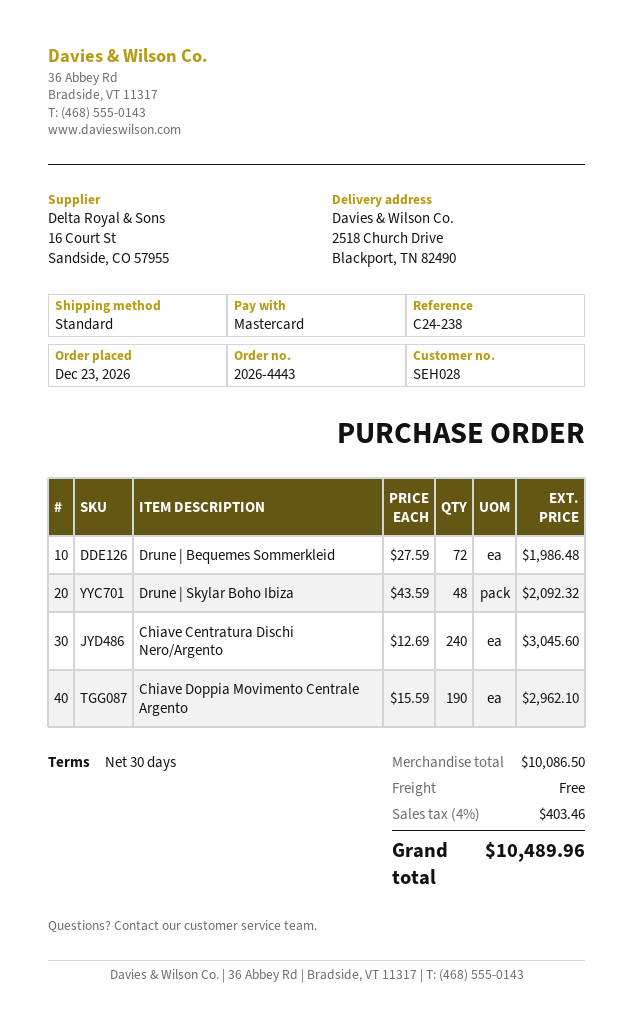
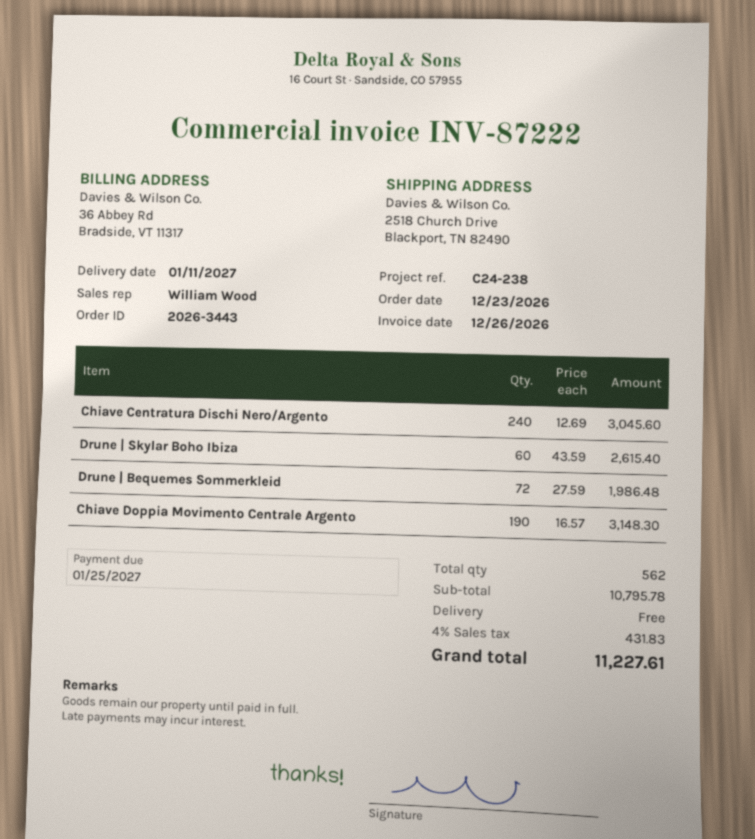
order number: 2026-4443 -> 2026-3443
Drune | Skylar Boho Ibiza: 48 x 43.59 = 2092.32 -> 60 x 43.59 = 2615.40
Chiave Doppia Movimento Centrale Argento: 190 x 15.59 = 2962.10 -> 190 x 16.57 = 3148.30
subtotal: 10086.50 -> 10795.78
tax: 4% = 403.46 -> 4% = 431.83
total: 10489.96 -> 11227.61

